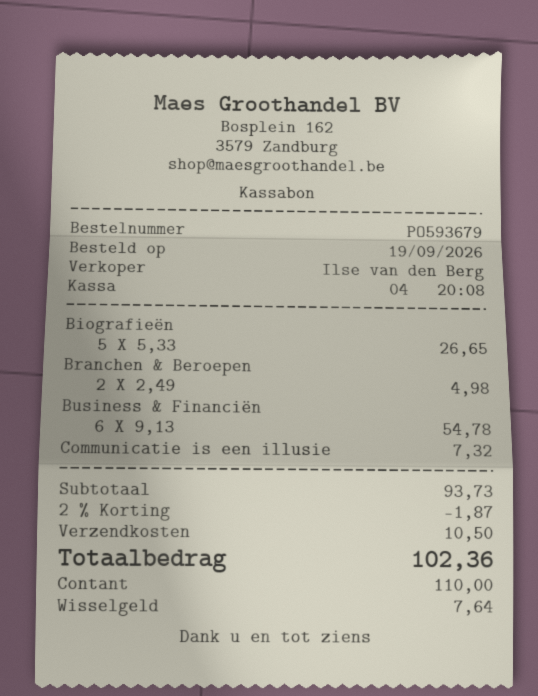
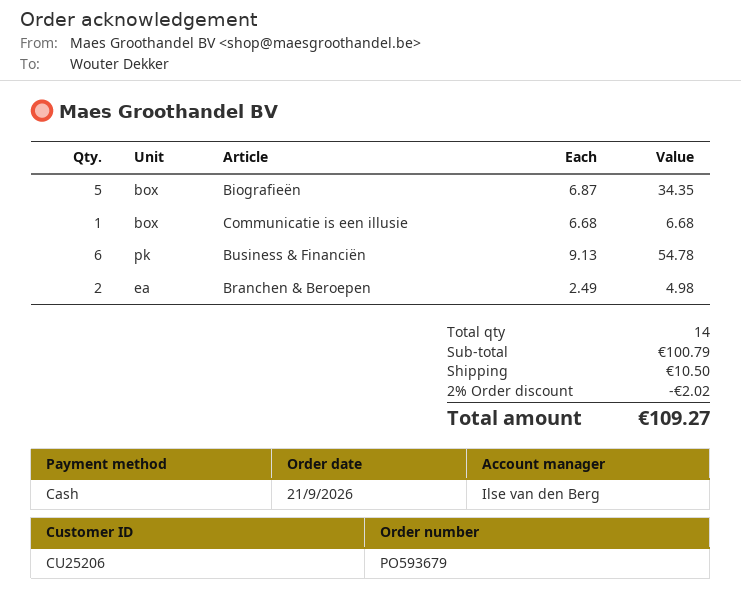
order date: 2026-09-19 -> 2026-09-21
Biografieën: 5 x 5.33 = 26.65 -> 5 x 6.87 = 34.35
Communicatie is een illusie: 1 x 7.32 = 7.32 -> 1 x 6.68 = 6.68
subtotal: 93.73 -> 100.79
discount: 2% = 1.87 -> 2% = 2.02
total: 102.36 -> 109.27

